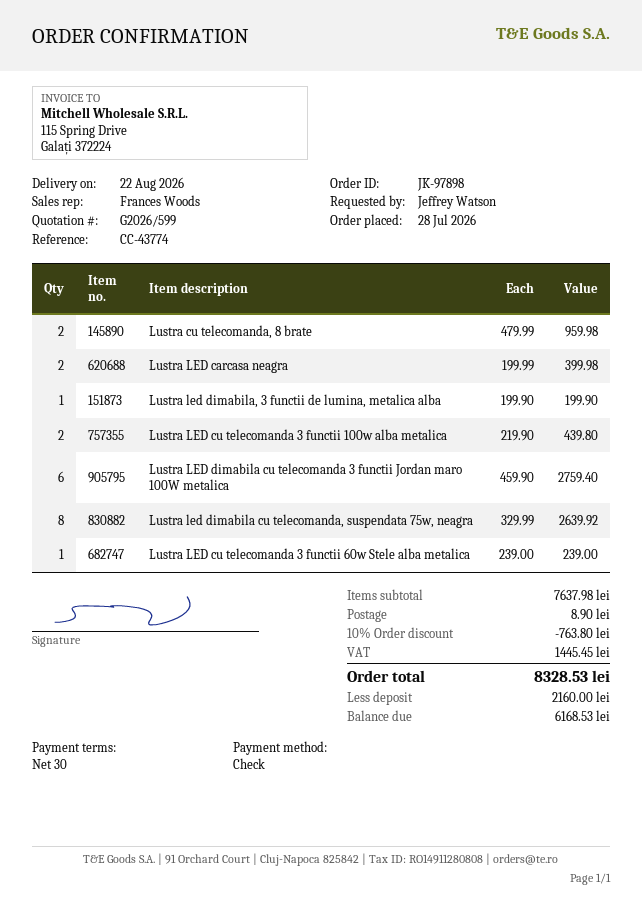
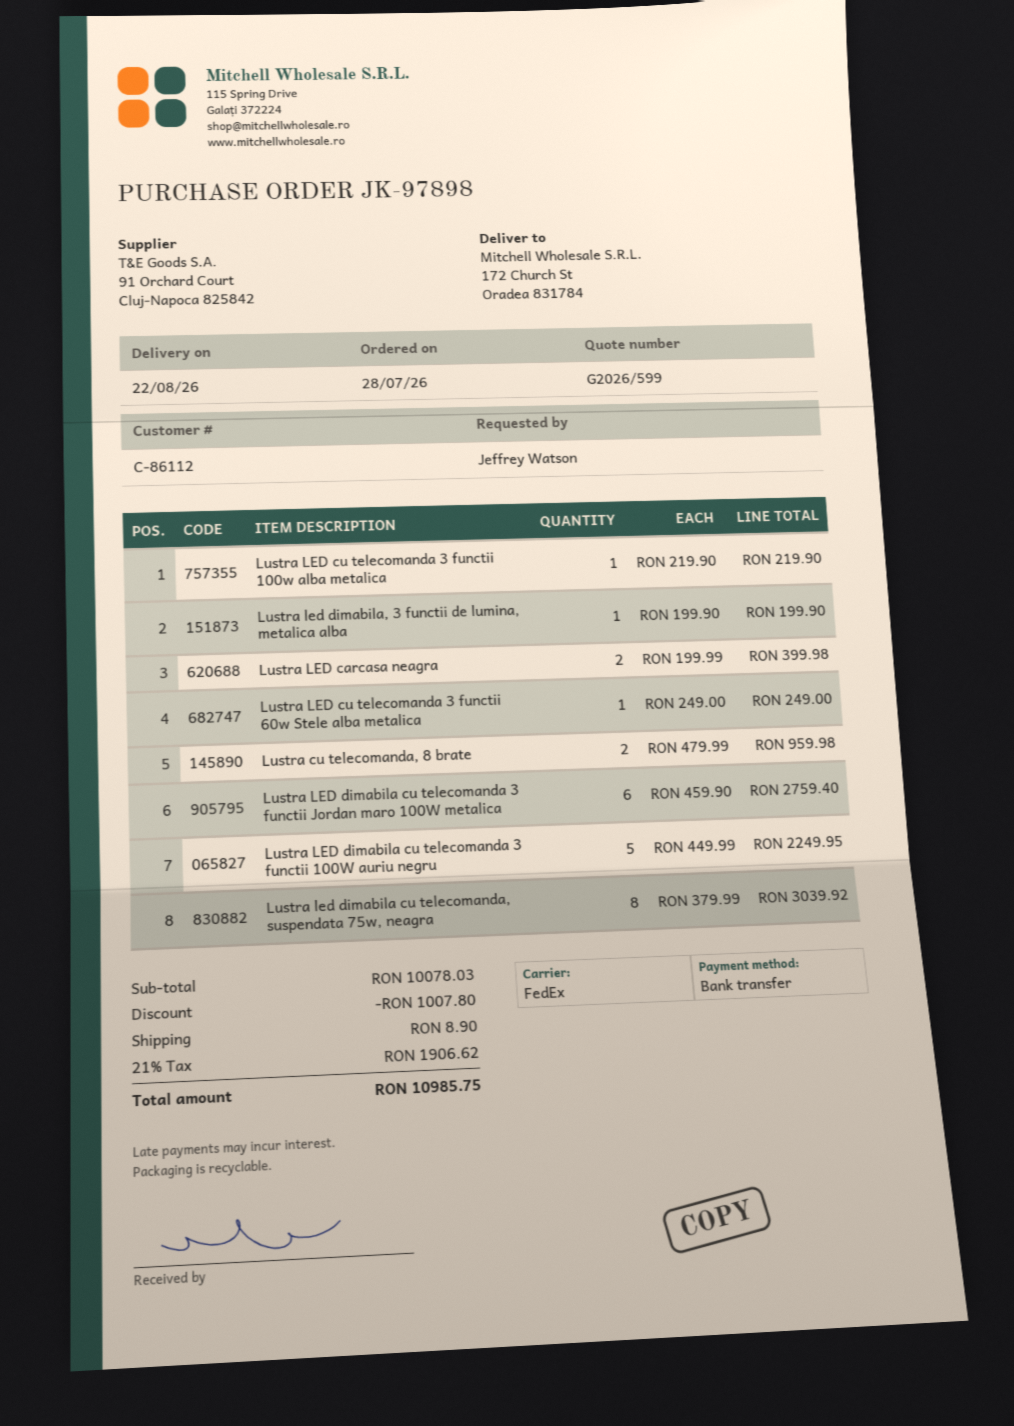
payment method: cheque -> bank transfer
Lustra LED cu telecomanda 3 functii 100w alba metalica: 2 x 219.90 = 439.80 -> 1 x 219.90 = 219.90
Lustra led dimabila cu telecomanda, suspendata 75w, neagra: 8 x 329.99 = 2639.92 -> 8 x 379.99 = 3039.92
Lustra LED cu telecomanda 3 functii 60w Stele alba metalica: 1 x 239.00 = 239.00 -> 1 x 249.00 = 249.00
Lustra LED dimabila cu telecomanda 3 functii 100W auriu negru: none -> 5 x 449.99 = 2249.95
subtotal: 7637.98 -> 10078.03
discount: 763.80 -> 1007.80
tax: 1445.45 -> 1906.62
total: 8328.53 -> 10985.75

